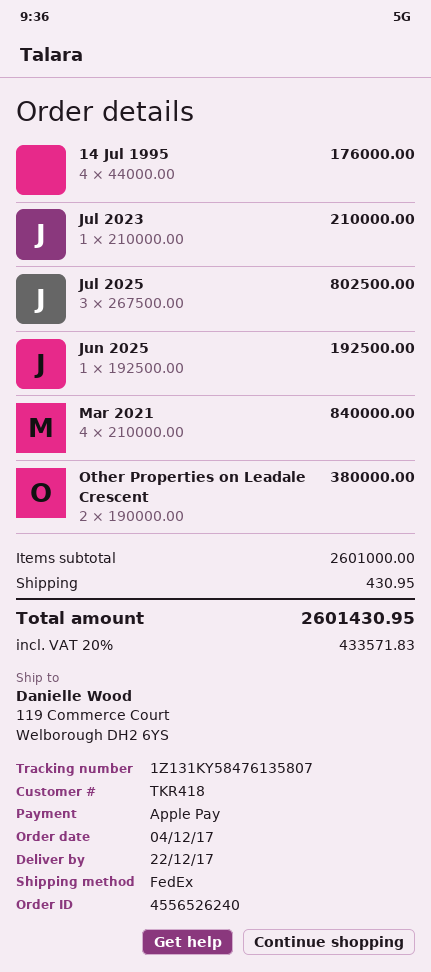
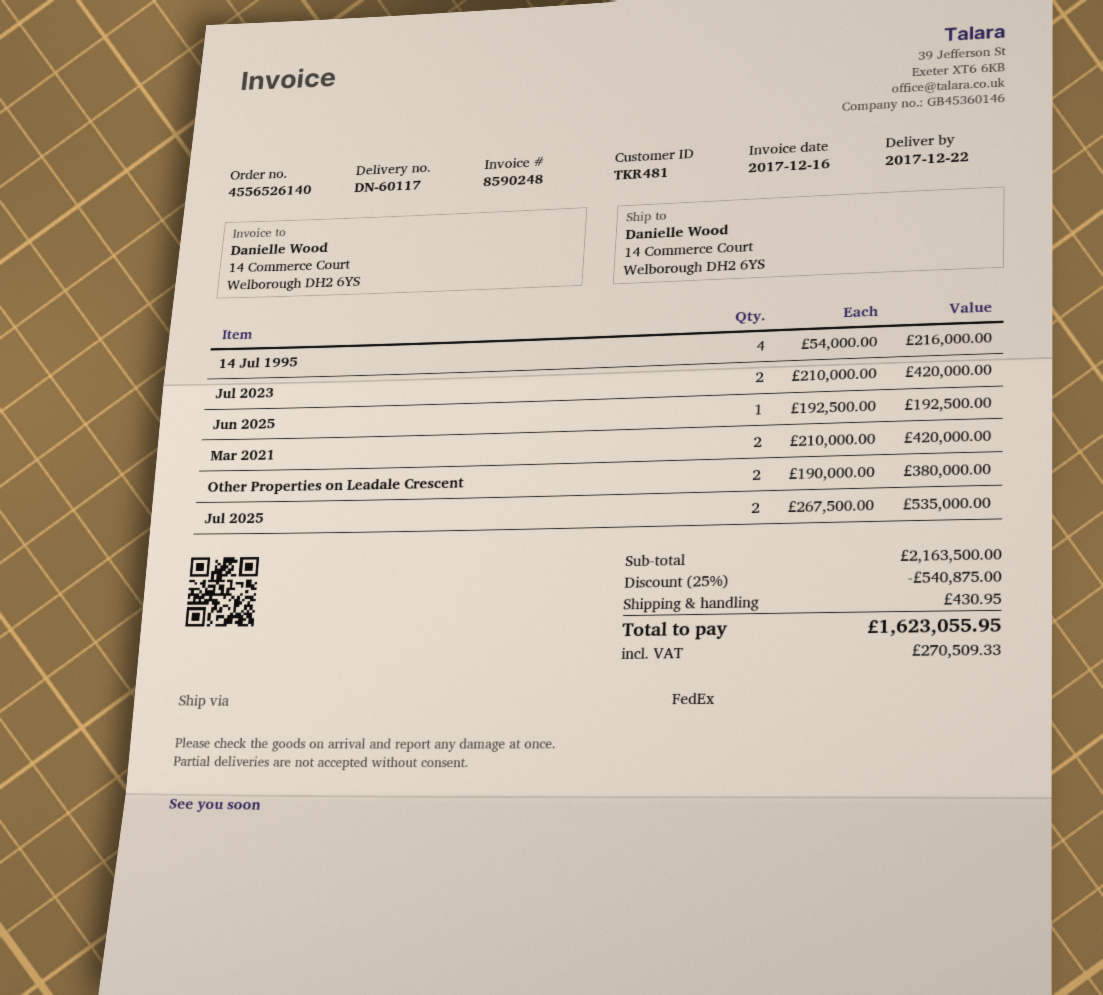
order number: 4556526240 -> 4556526140
customer number: TKR418 -> TKR481
ship to: 119 Commerce Court, Welborough DH2 6YS -> 14 Commerce Court, Welborough DH2 6YS
14 Jul 1995: 4 x 44000.00 = 176000.00 -> 4 x 54000.00 = 216000.00
Jul 2023: 1 x 210000.00 = 210000.00 -> 2 x 210000.00 = 420000.00
Jul 2025: 3 x 267500.00 = 802500.00 -> 2 x 267500.00 = 535000.00
Mar 2021: 4 x 210000.00 = 840000.00 -> 2 x 210000.00 = 420000.00
subtotal: 2601000.00 -> 2163500.00
discount: none -> 25% = 540875.00
tax: 433571.83 -> 270509.33
total: 2601430.95 -> 1623055.95

